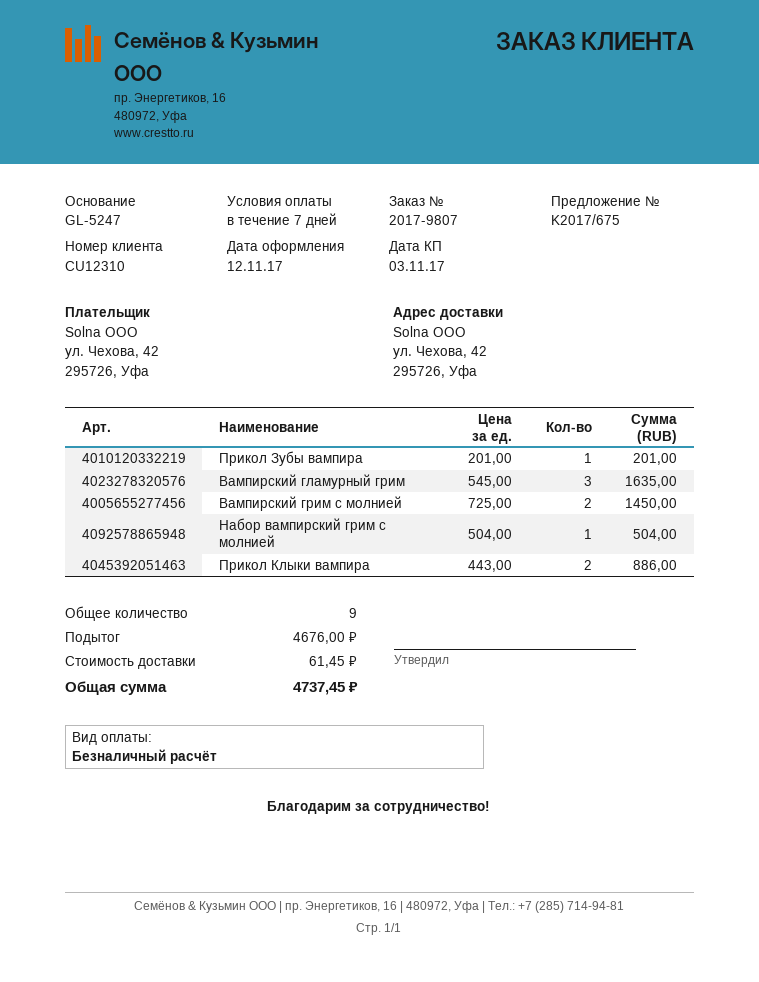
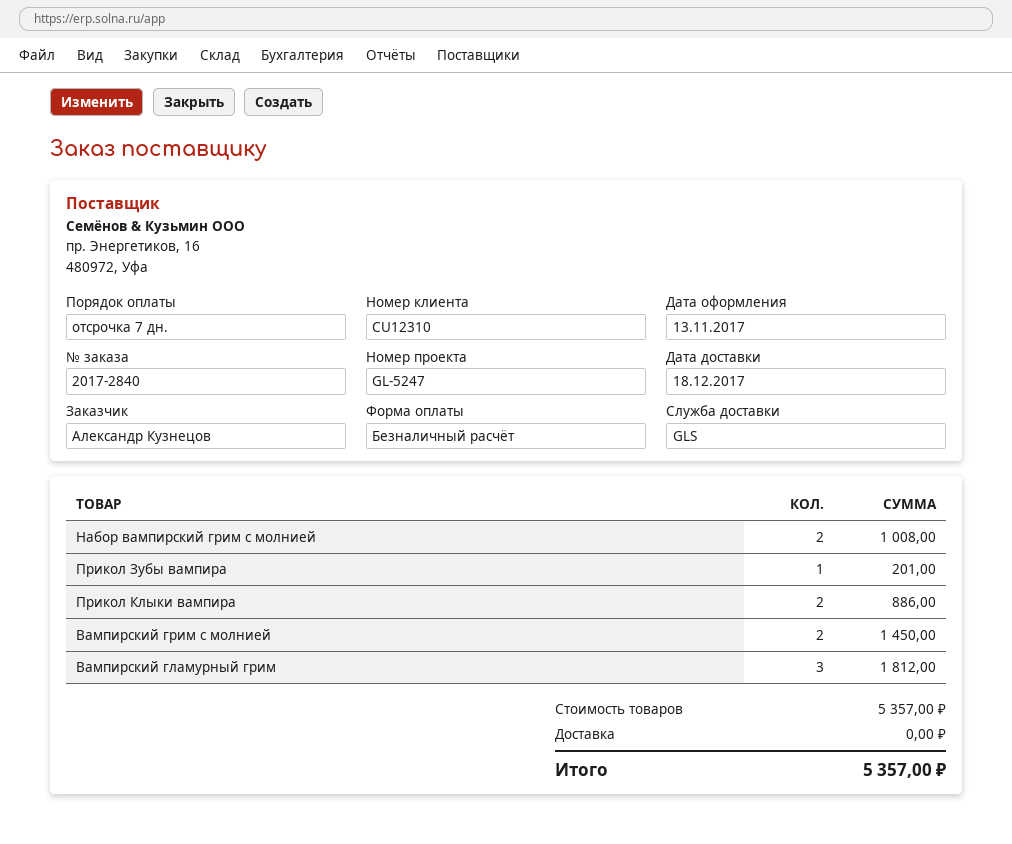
order number: 2017-9807 -> 2017-2840
order date: 2017-11-12 -> 2017-11-13
Вампирский гламурный грим: 3 for 1635.00 -> 3 for 1812.00
Набор вампирский грим с молнией: 1 for 504.00 -> 2 for 1008.00
subtotal: 4676.00 -> 5357.00
shipping: 61.45 -> 0.00
total: 4737.45 -> 5357.00

